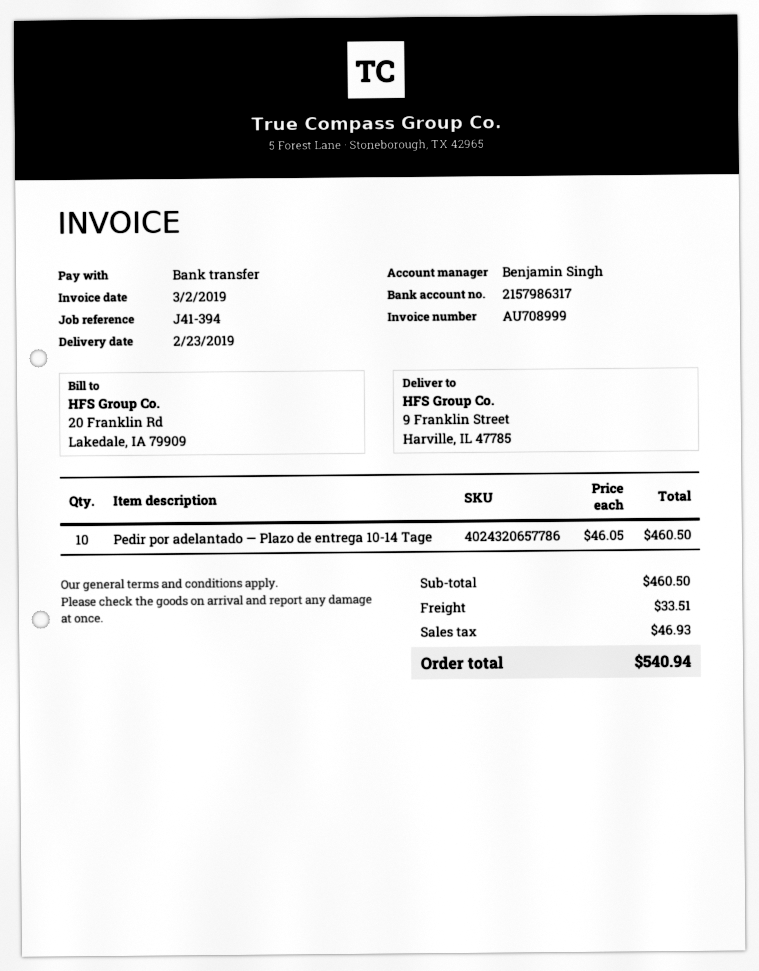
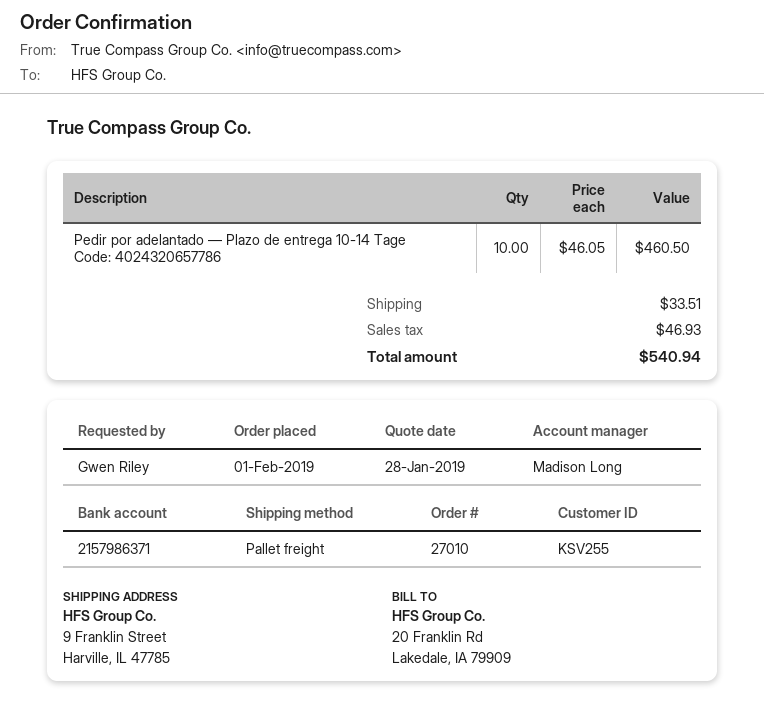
sales rep: Benjamin Singh -> Madison Long
bank account: 2157986317 -> 2157986371

